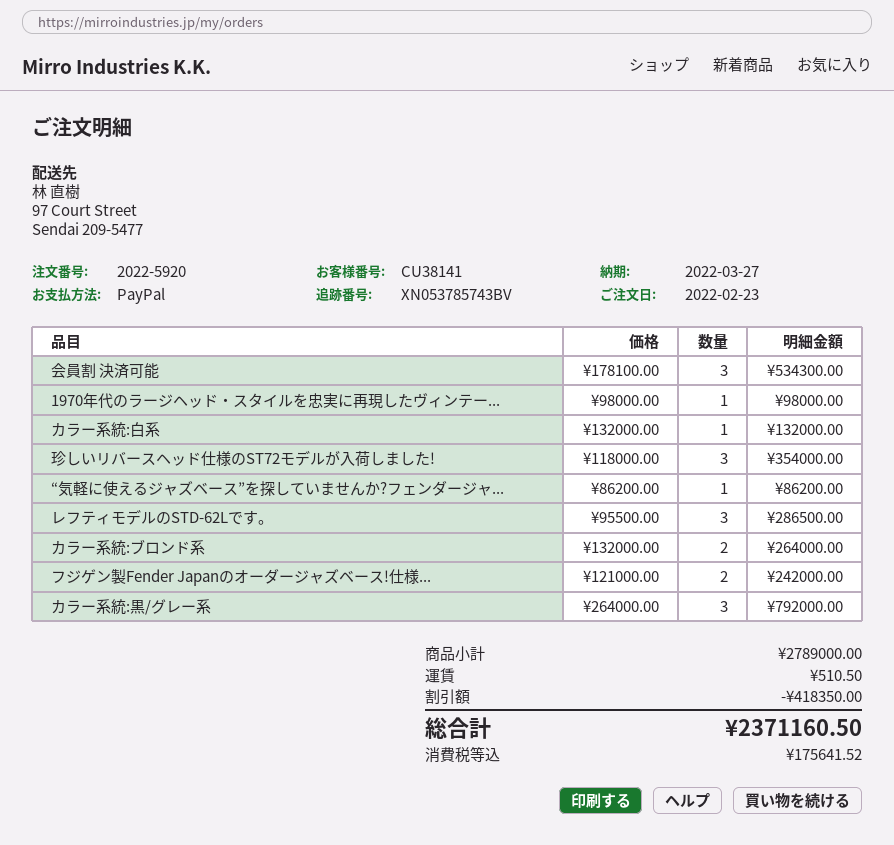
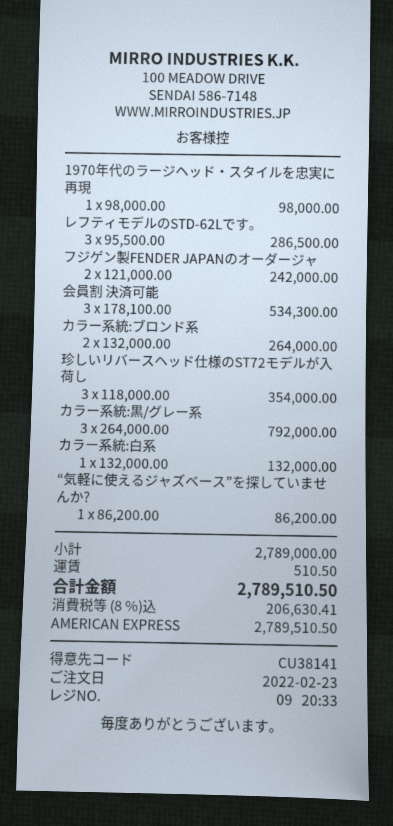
payment method: PayPal -> American Express
discount: 418350.00 -> none
tax: 175641.52 -> 206630.41
total: 2371160.50 -> 2789510.50

